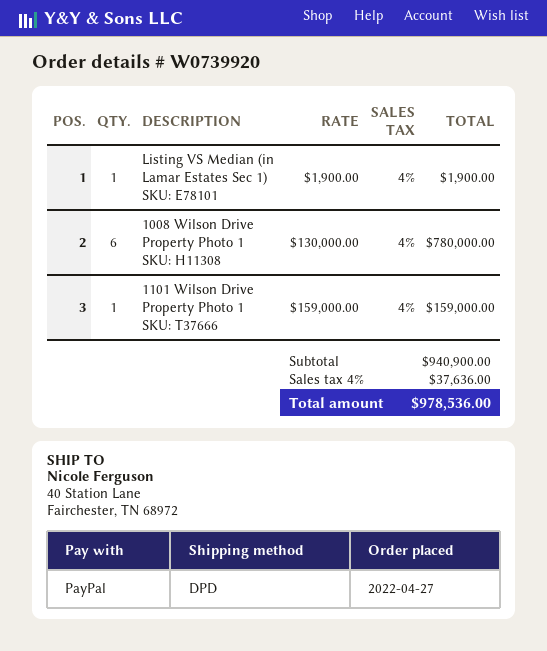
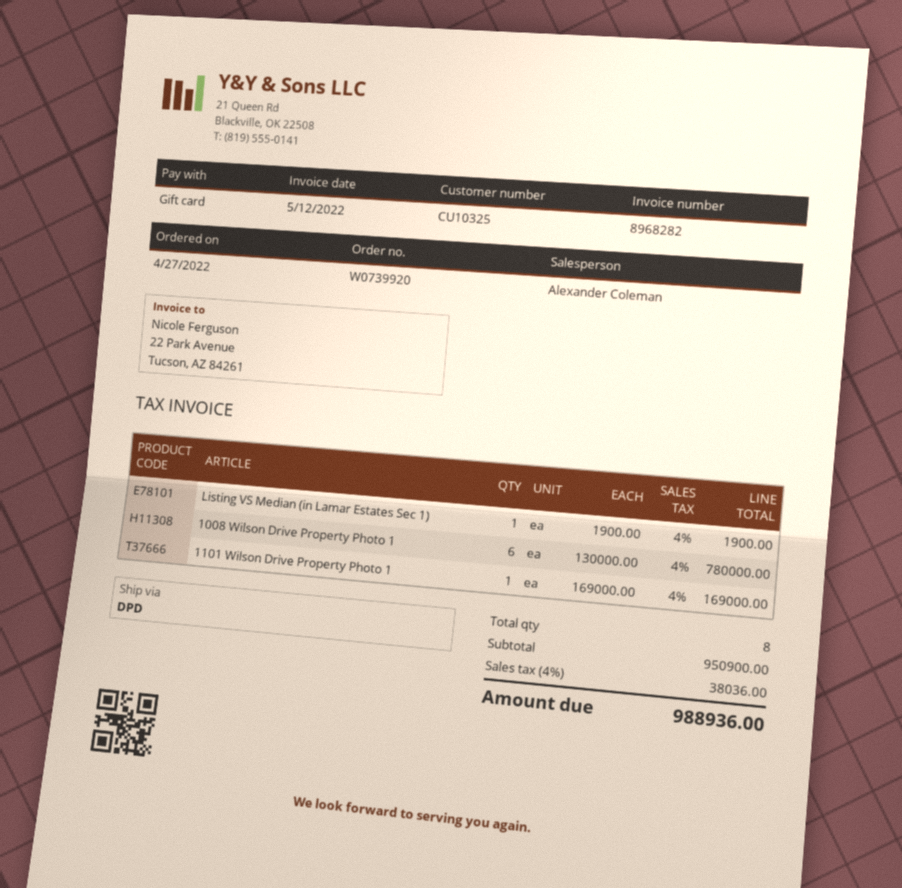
payment method: PayPal -> gift card
1101 Wilson Drive Property Photo 1: 1 x 159000.00 = 159000.00 -> 1 x 169000.00 = 169000.00
subtotal: 940900.00 -> 950900.00
tax: 4% = 37636.00 -> 4% = 38036.00
total: 978536.00 -> 988936.00

